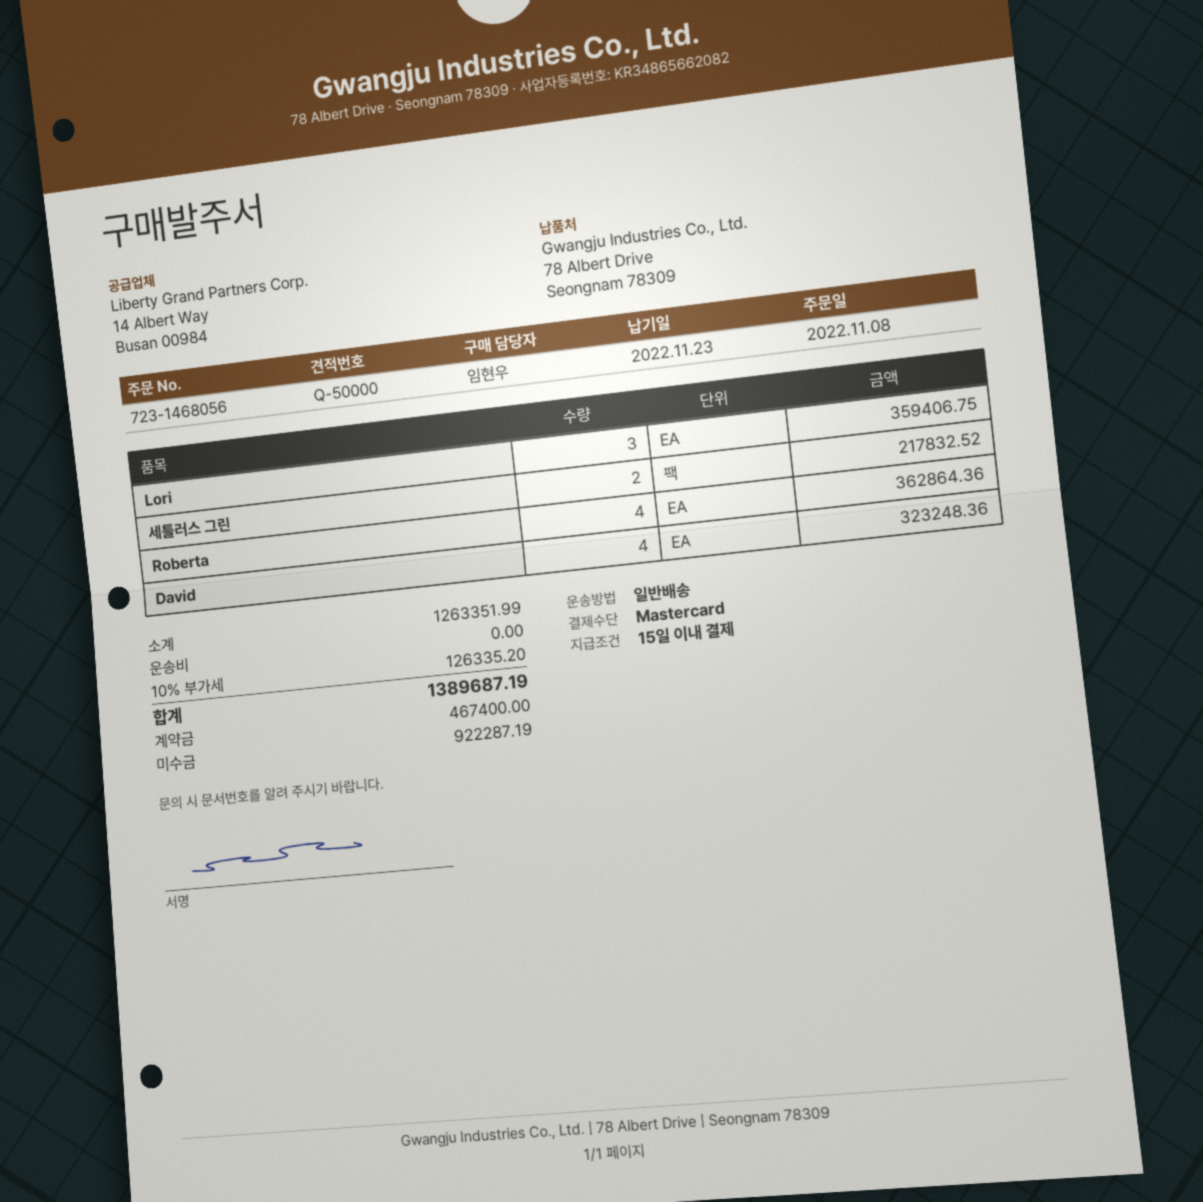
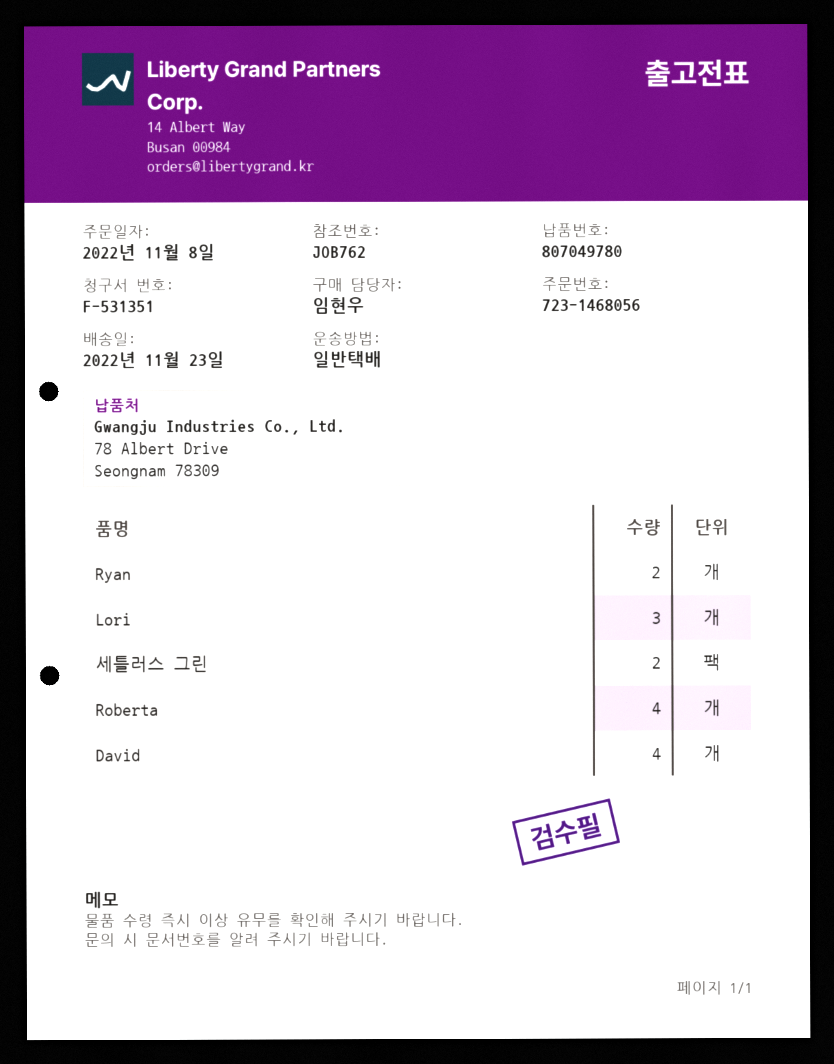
Ryan: none -> 2

